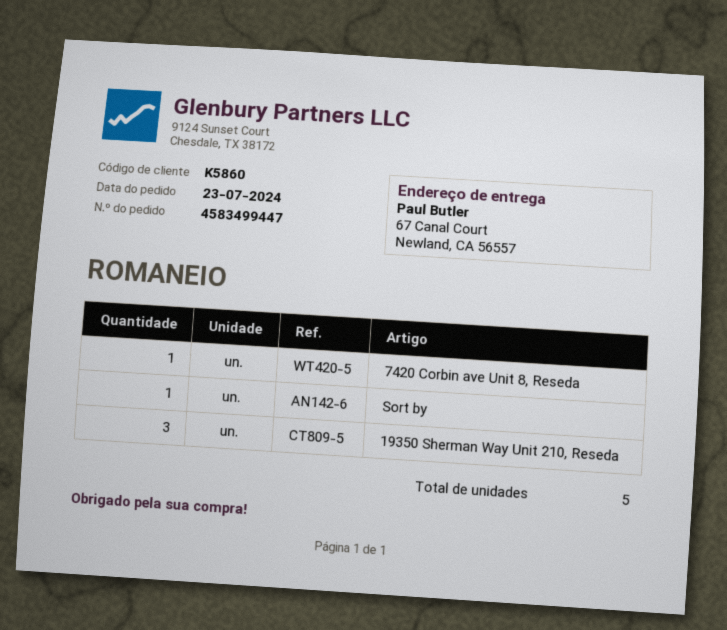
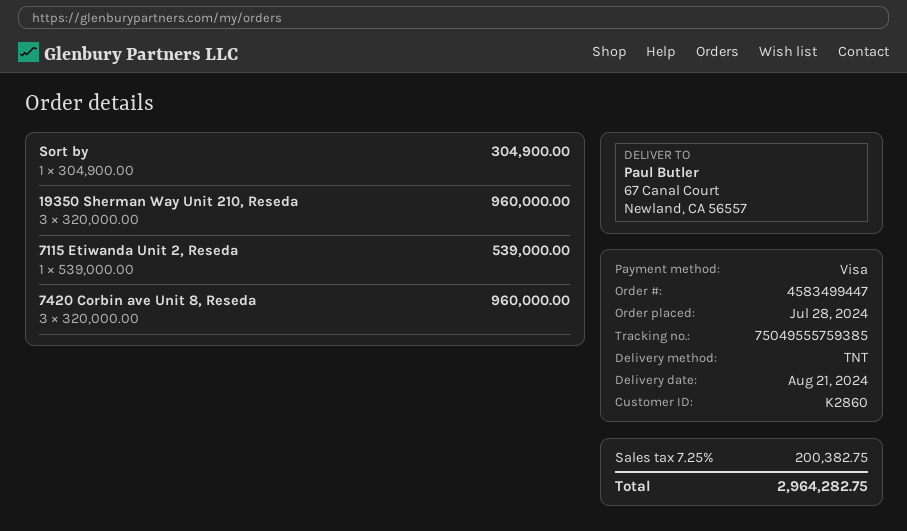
order date: 2024-07-23 -> 2024-07-28
customer number: K5860 -> K2860
7420 Corbin ave Unit 8, Reseda: 1 -> 3
7115 Etiwanda Unit 2, Reseda: none -> 1

